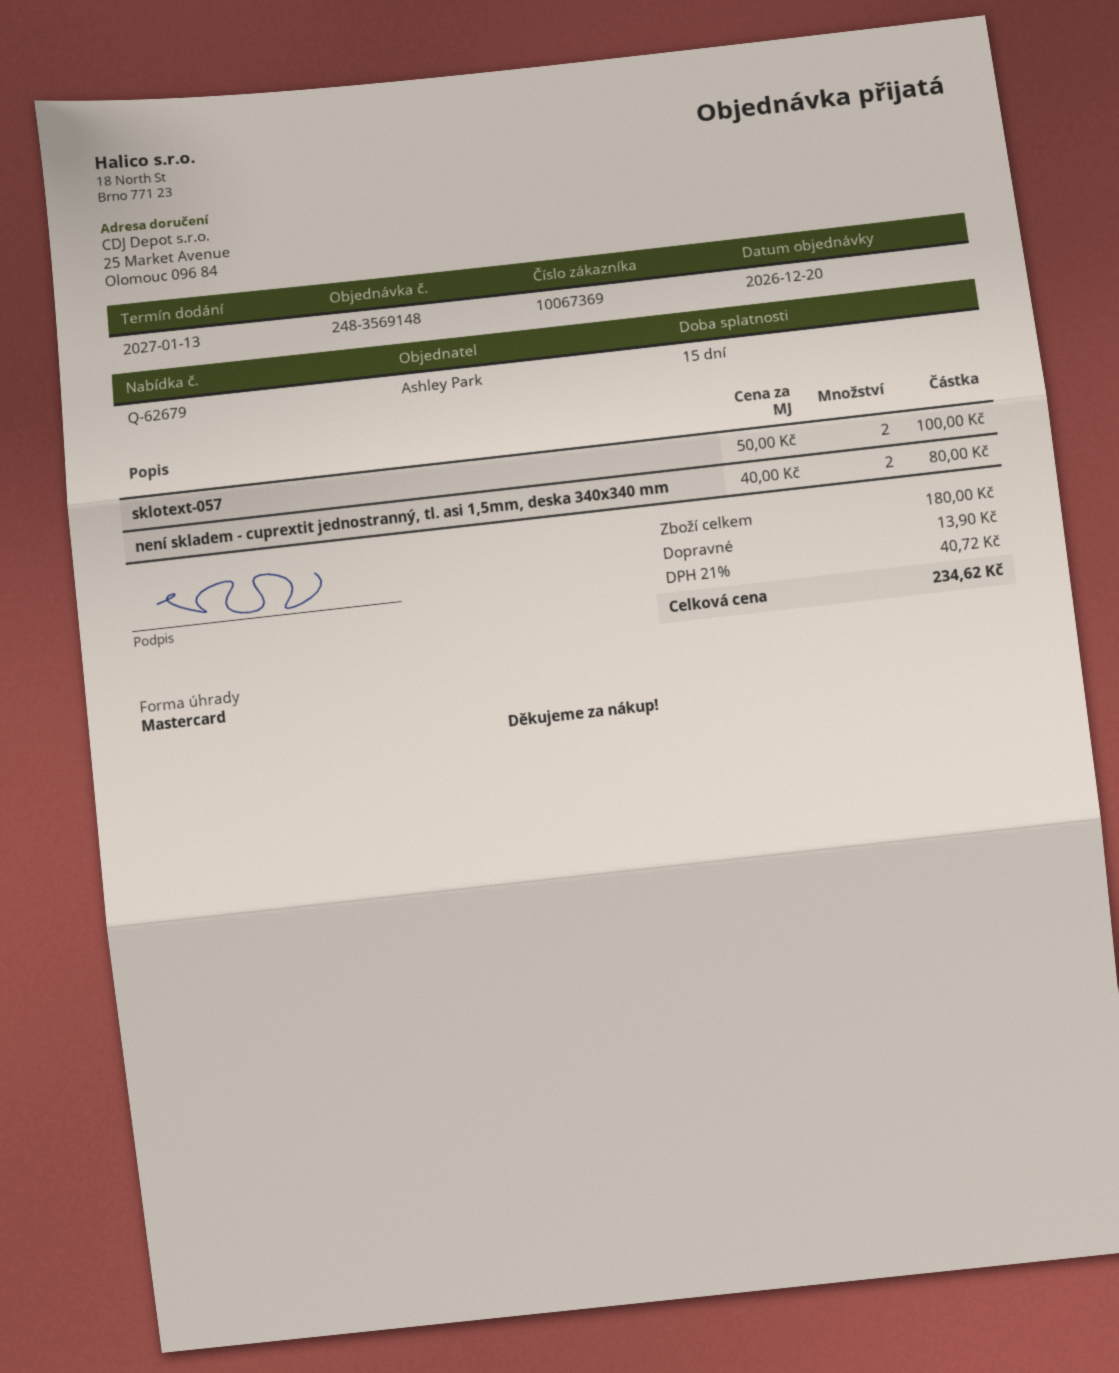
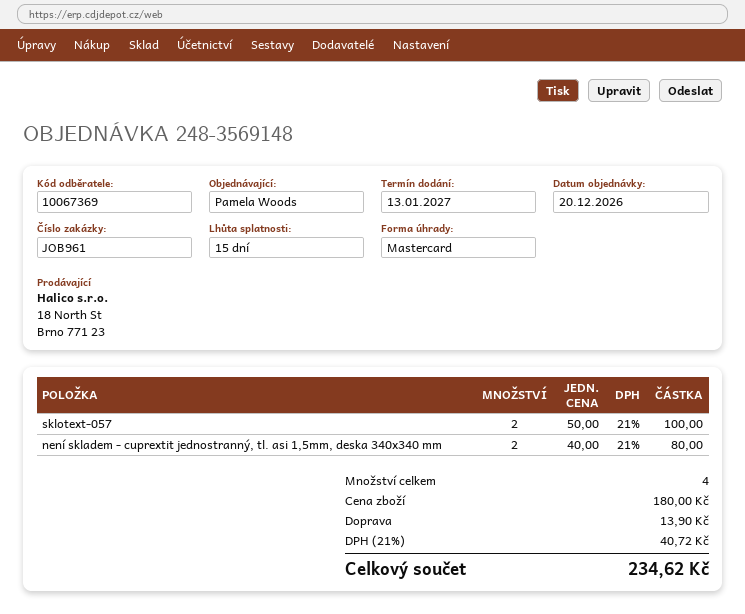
ordered by: Ashley Park -> Pamela Woods

